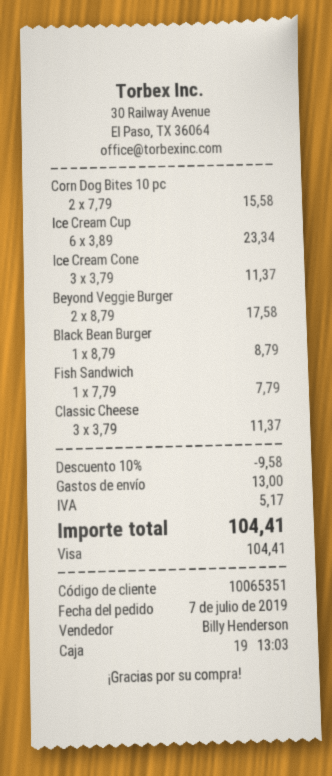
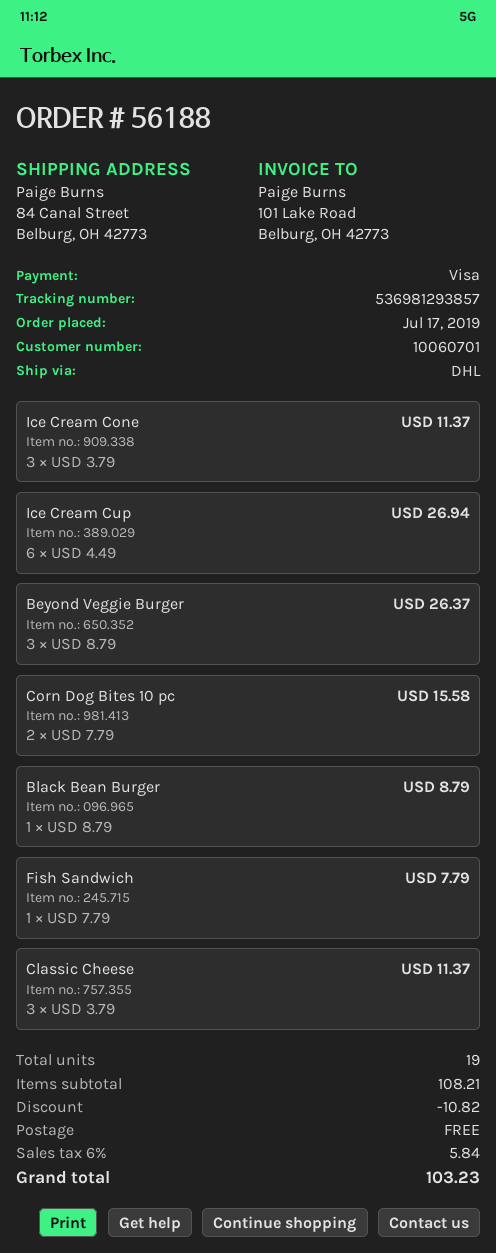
order date: 2019-07-07 -> 2019-07-17
customer number: 10065351 -> 10060701
Ice Cream Cup: 6 x 3.89 = 23.34 -> 6 x 4.49 = 26.94
Beyond Veggie Burger: 2 x 8.79 = 17.58 -> 3 x 8.79 = 26.37
discount: 9.58 -> 10.82
shipping: 13.00 -> 0.00
tax: 5.17 -> 5.84
total: 104.41 -> 103.23

